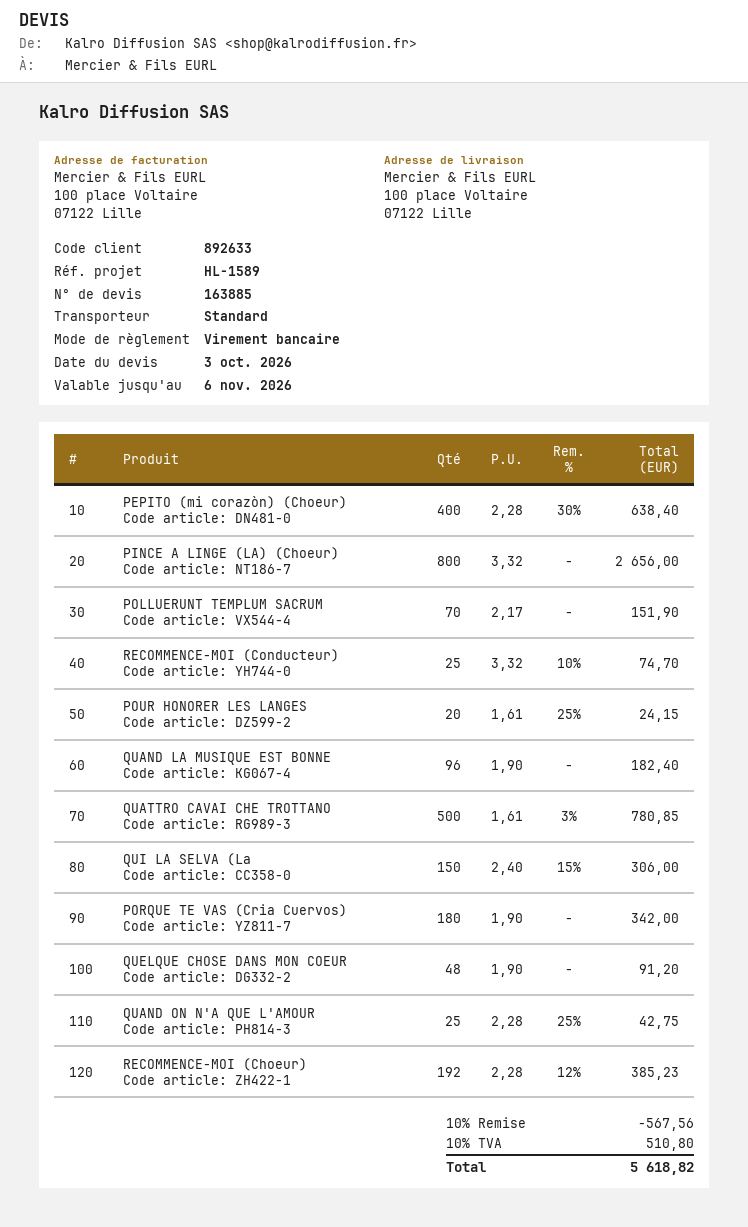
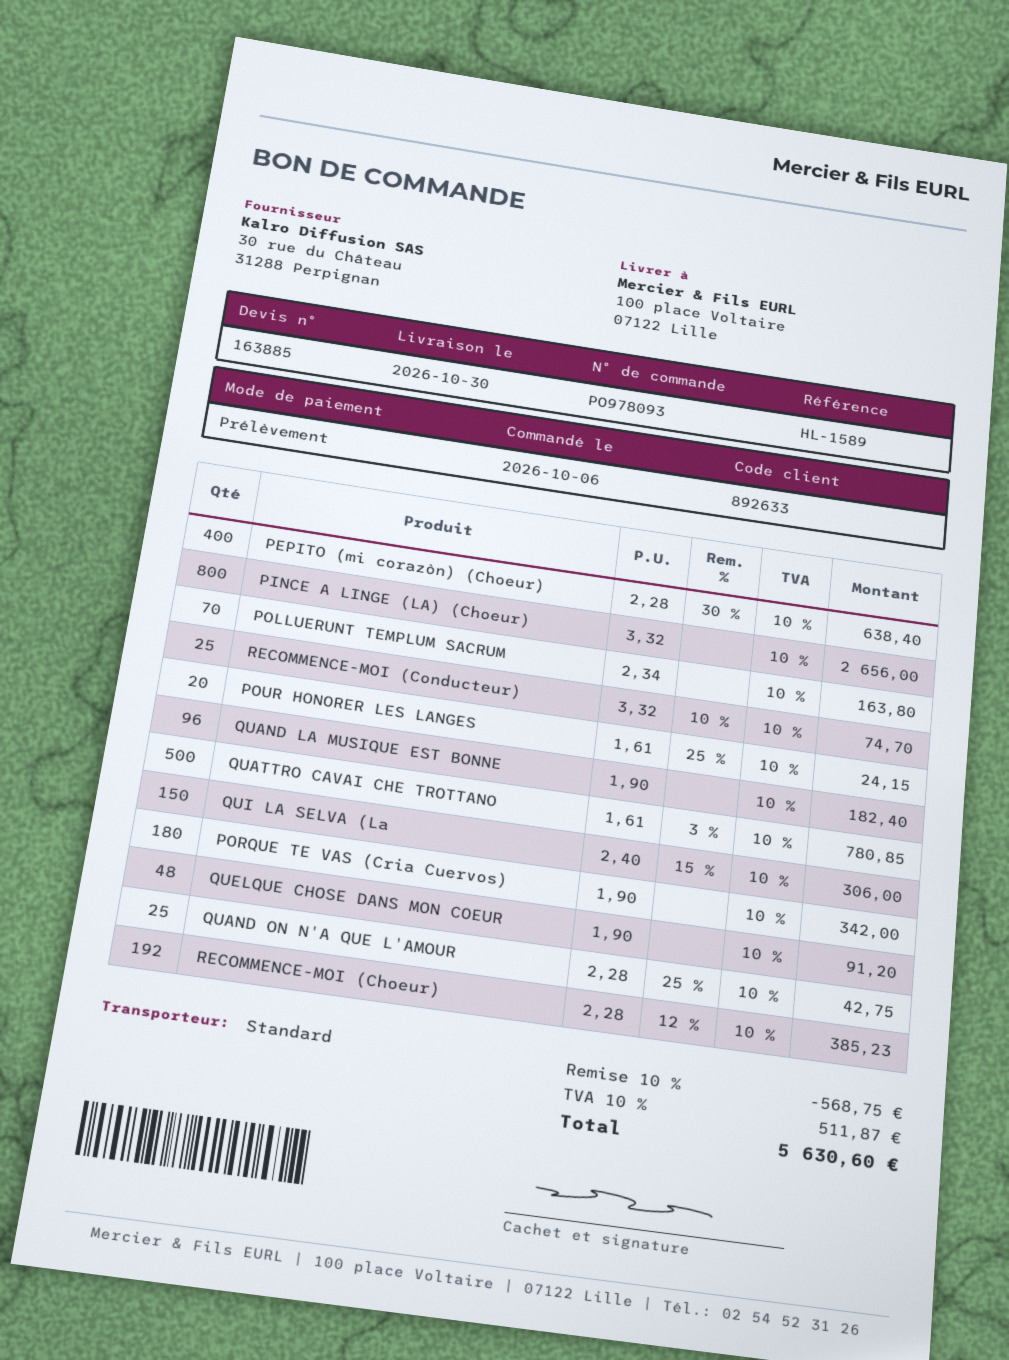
payment method: bank transfer -> direct debit
POLLUERUNT TEMPLUM SACRUM: 70 x 2.17 = 151.90 -> 70 x 2.34 = 163.80
discount: 10% = 567.56 -> 10% = 568.75
tax: 10% = 510.80 -> 10% = 511.87
total: 5618.82 -> 5630.60

